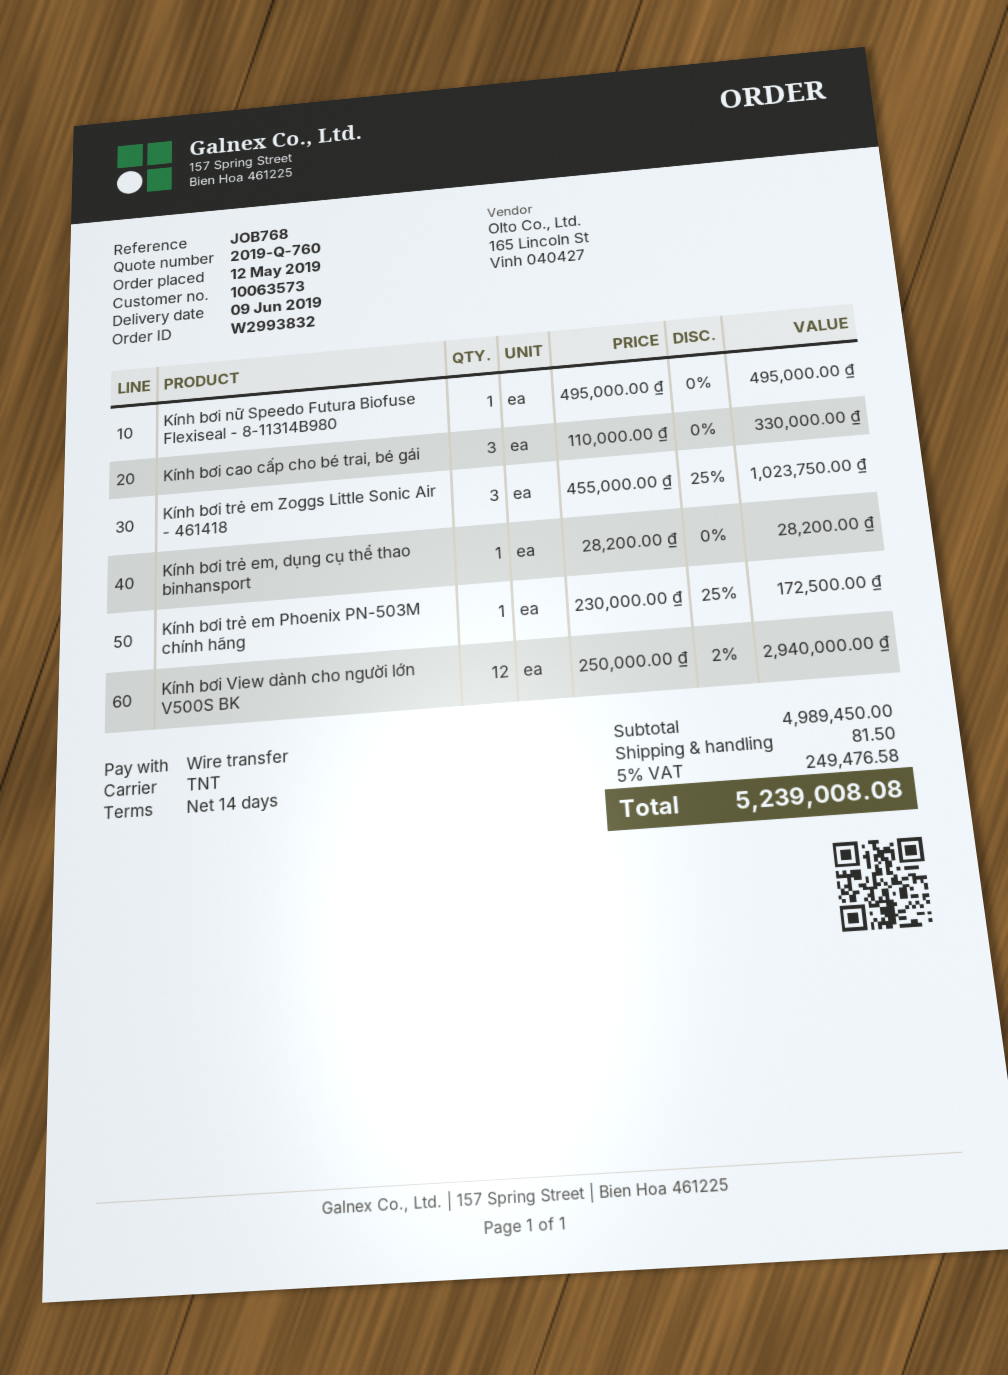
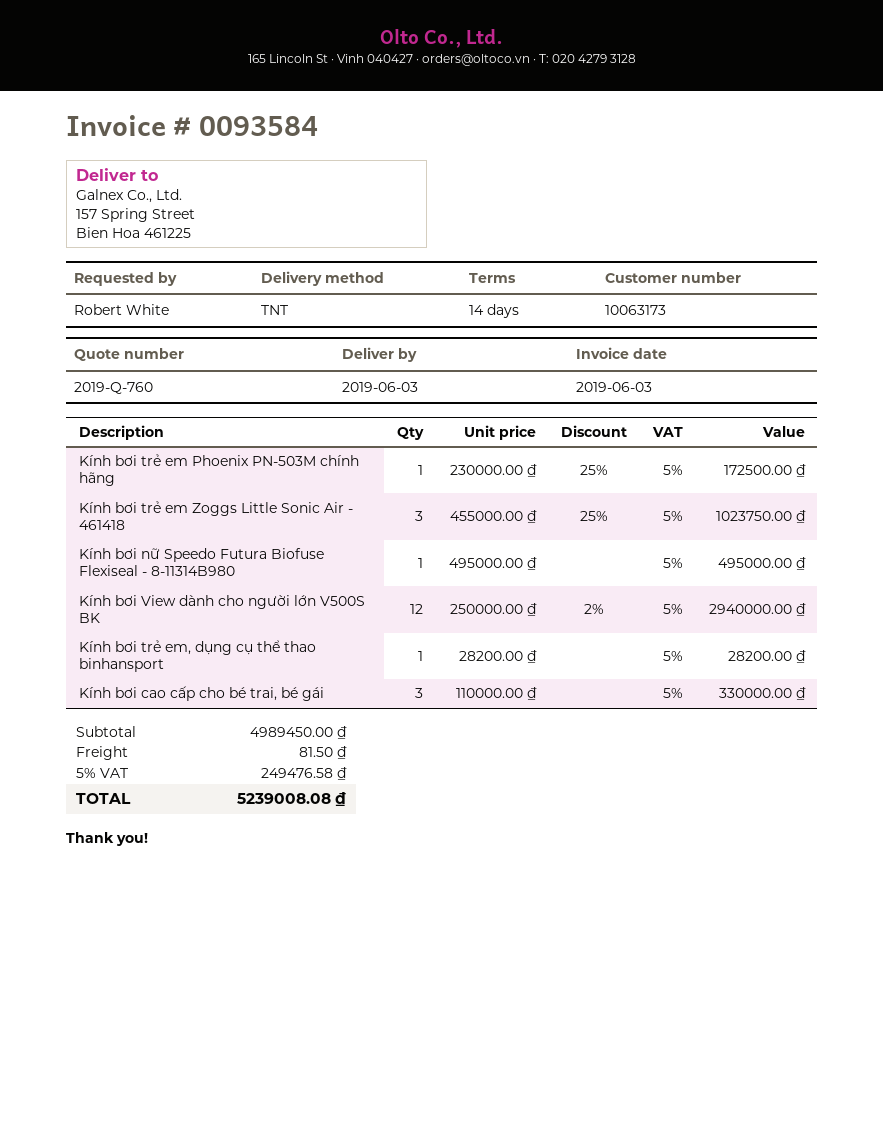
delivery date: 2019-06-09 -> 2019-06-03
customer number: 10063573 -> 10063173

